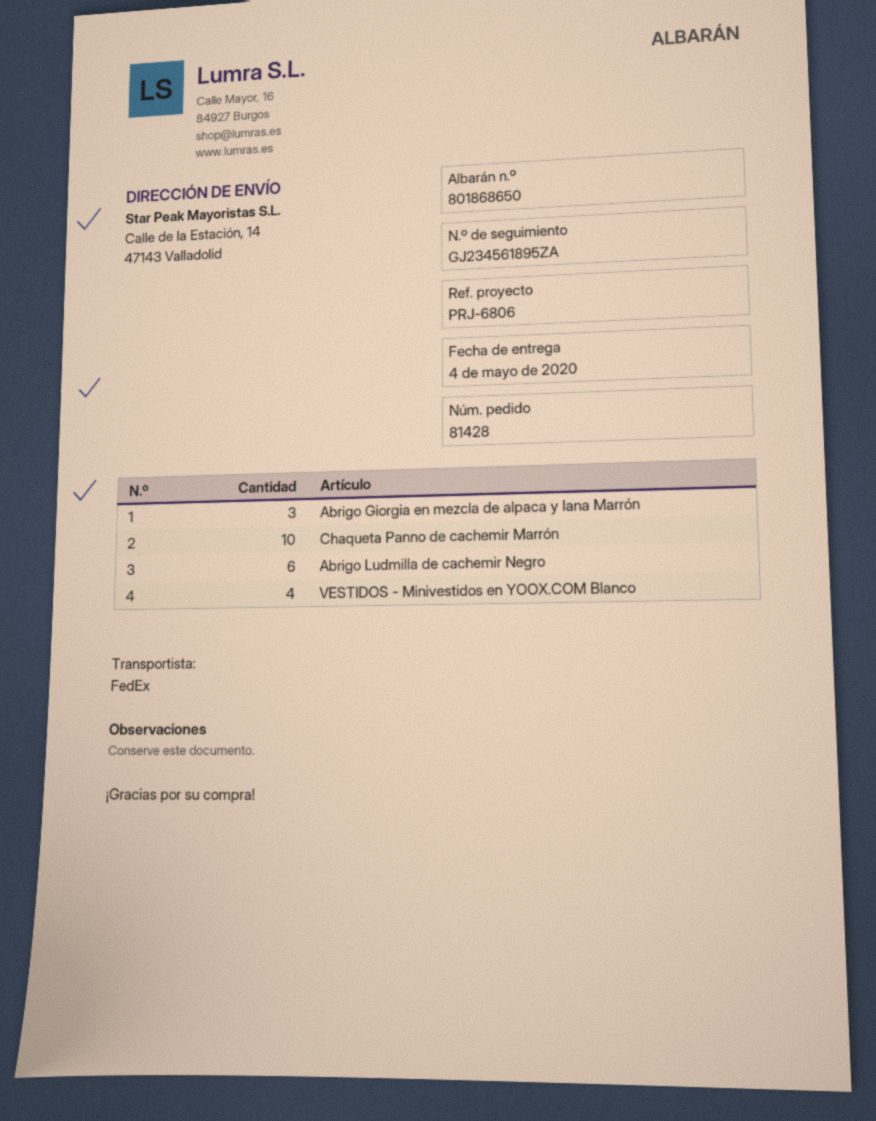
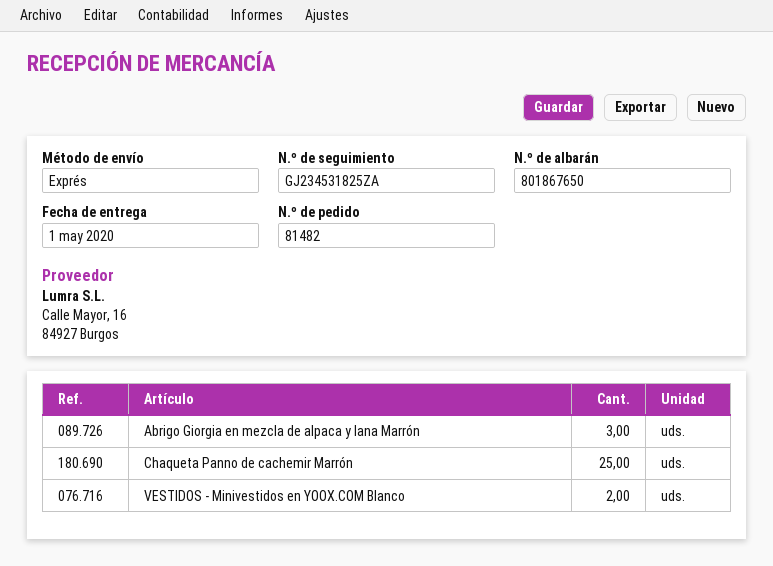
order number: 81428 -> 81482
delivery note number: 801868650 -> 801867650
delivery date: 2020-05-04 -> 2020-05-01
shipping method: FedEx -> express
tracking number: GJ234561895ZA -> GJ234531825ZA
Chaqueta Panno de cachemir Marrón: 10 -> 25
Abrigo Ludmilla de cachemir Negro: 6 -> none
VESTIDOS - Minivestidos en YOOX.COM Blanco: 4 -> 2

